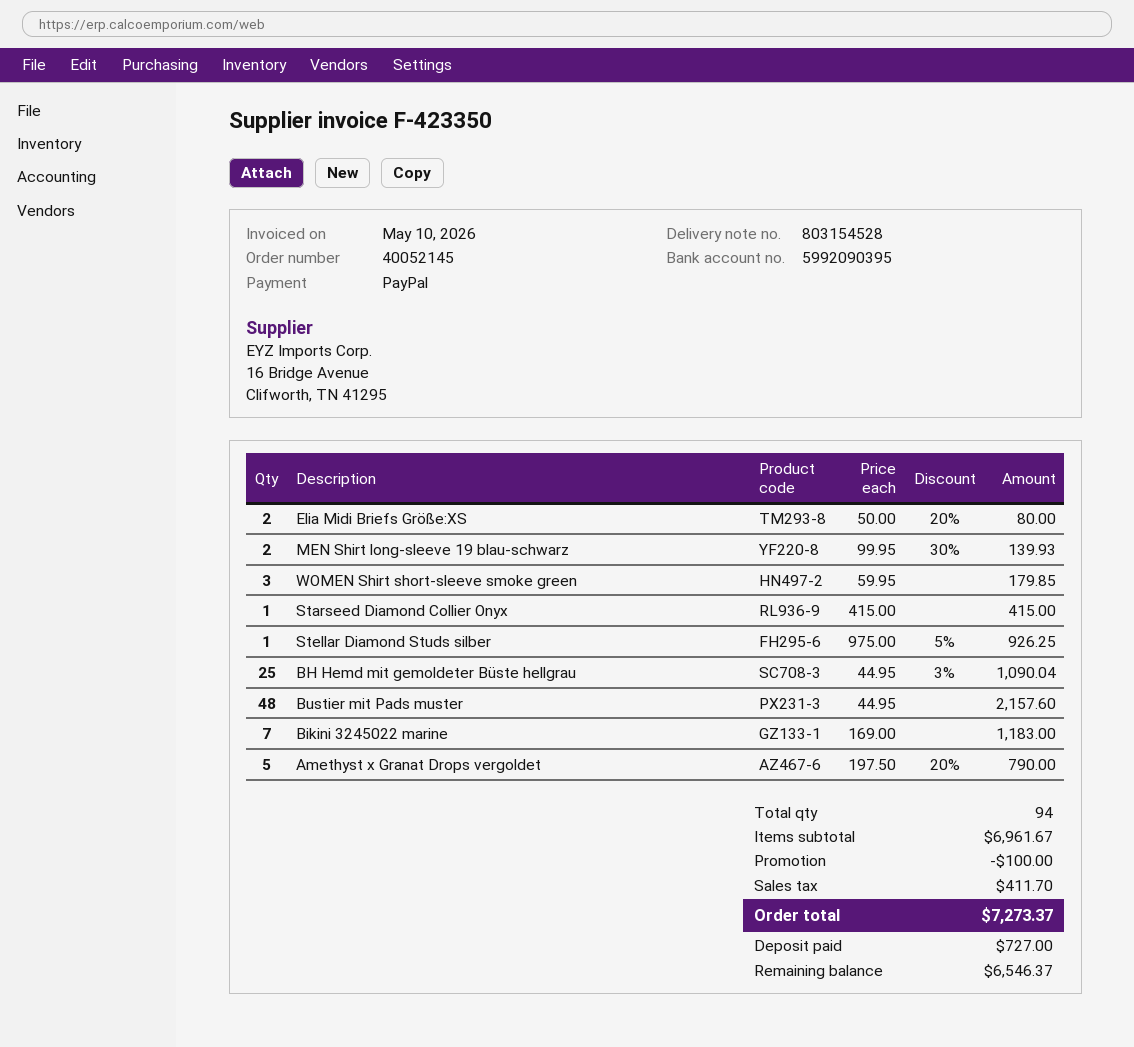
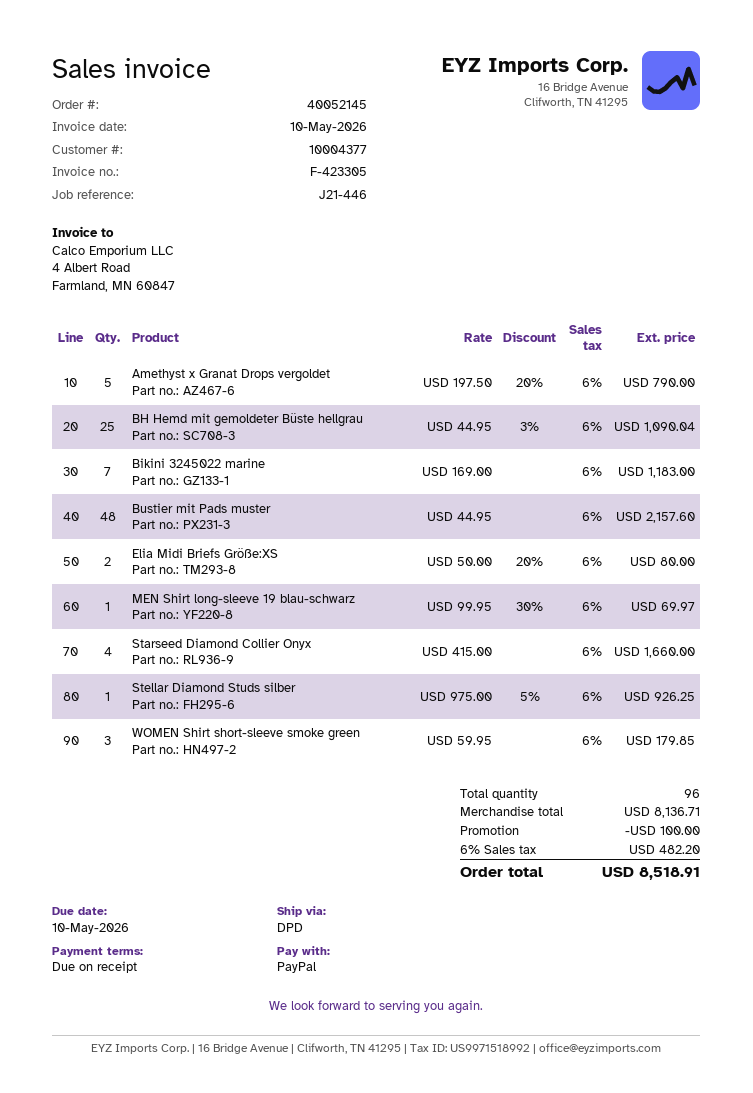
invoice number: F-423350 -> F-423305
MEN Shirt long-sleeve 19 blau-schwarz: 2 x 99.95 - 30% = 139.93 -> 1 x 99.95 - 30% = 69.97
Starseed Diamond Collier Onyx: 1 x 415.00 = 415.00 -> 4 x 415.00 = 1660.00
total quantity: 94 -> 96
subtotal: 6961.67 -> 8136.71
tax: 411.70 -> 482.20
total: 7273.37 -> 8518.91

